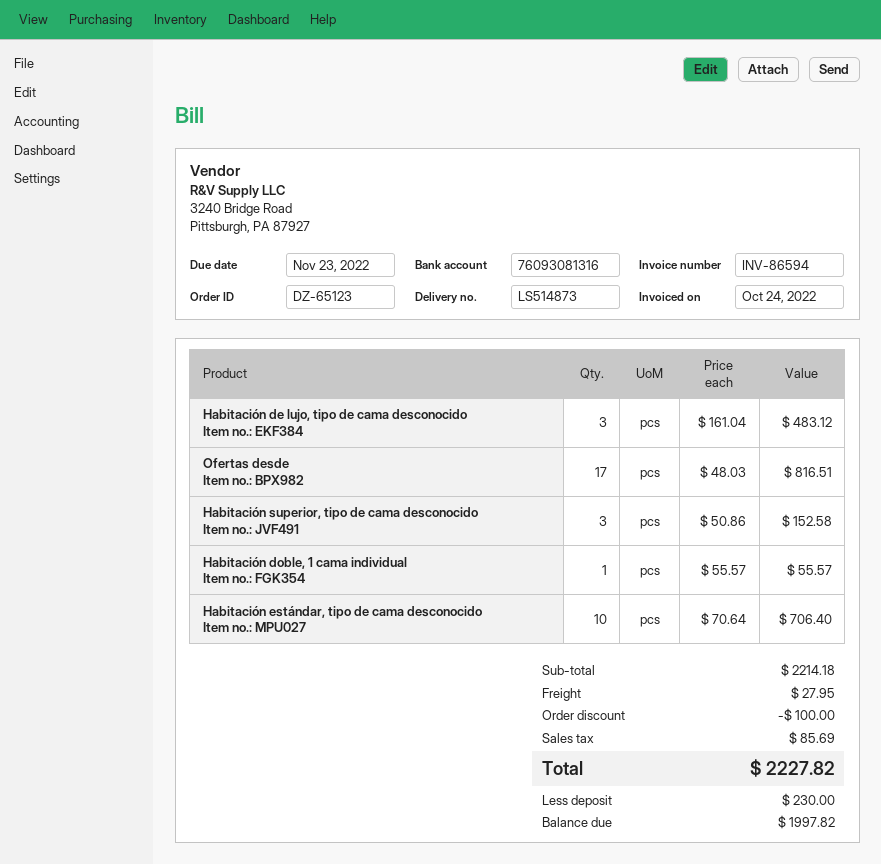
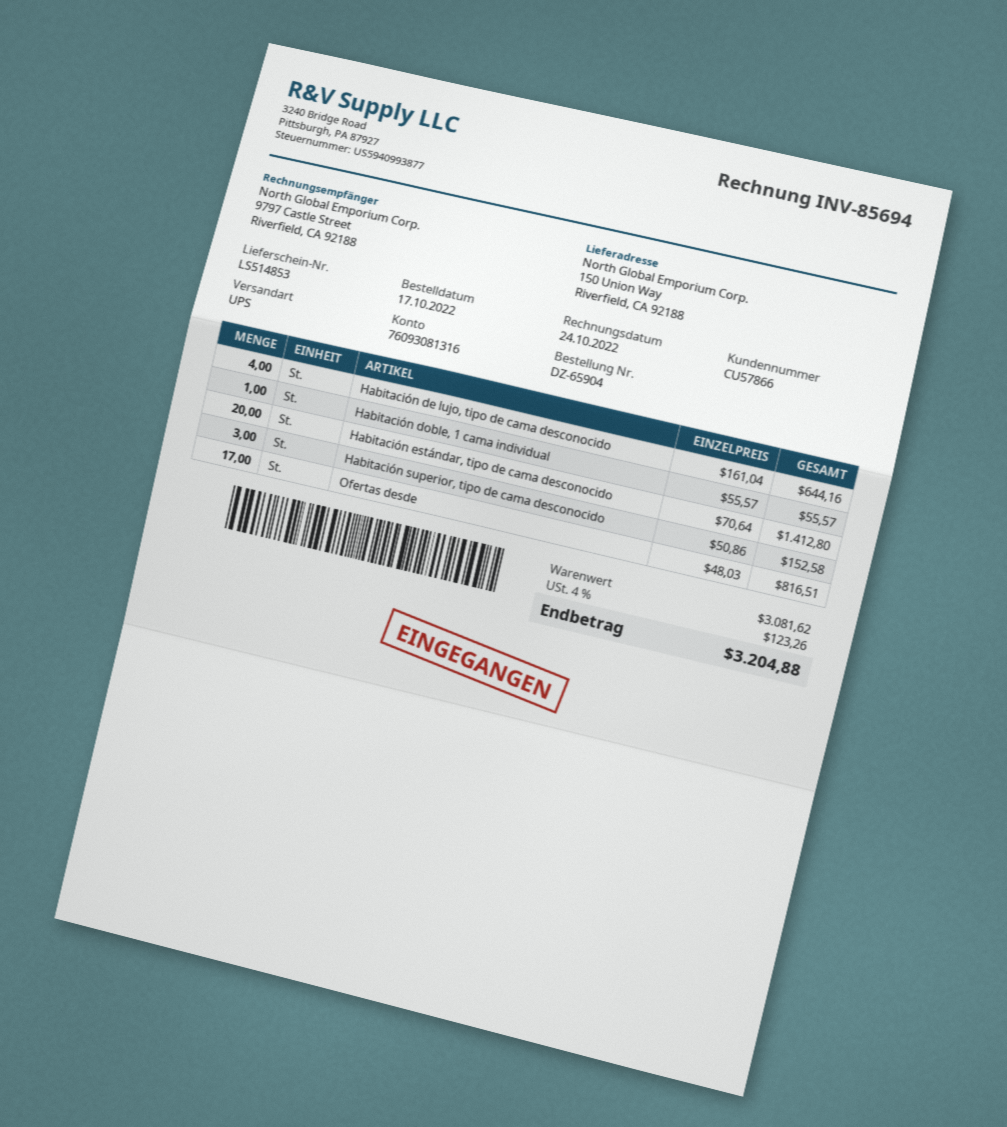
order number: DZ-65123 -> DZ-65904
delivery note number: LS514873 -> LS514853
invoice number: INV-86594 -> INV-85694
Habitación de lujo, tipo de cama desconocido: 3 x 161.04 = 483.12 -> 4 x 161.04 = 644.16
Habitación estándar, tipo de cama desconocido: 10 x 70.64 = 706.40 -> 20 x 70.64 = 1412.80
subtotal: 2214.18 -> 3081.62
discount: 100.00 -> none
shipping: 27.95 -> none
tax: 85.69 -> 123.26
total: 2227.82 -> 3204.88

